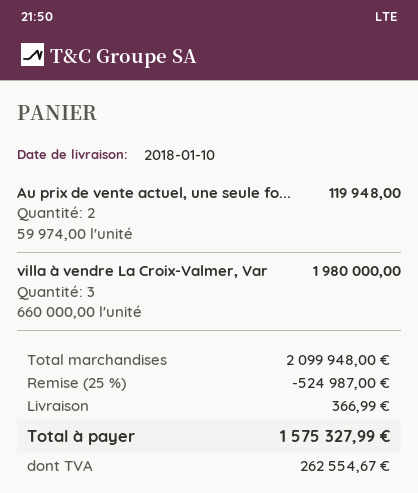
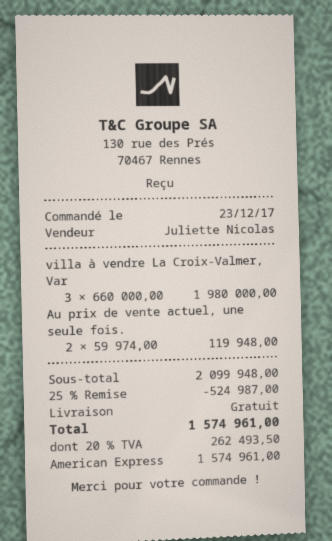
shipping: 366.99 -> 0.00
tax: 262554.67 -> 262493.50
total: 1575327.99 -> 1574961.00

